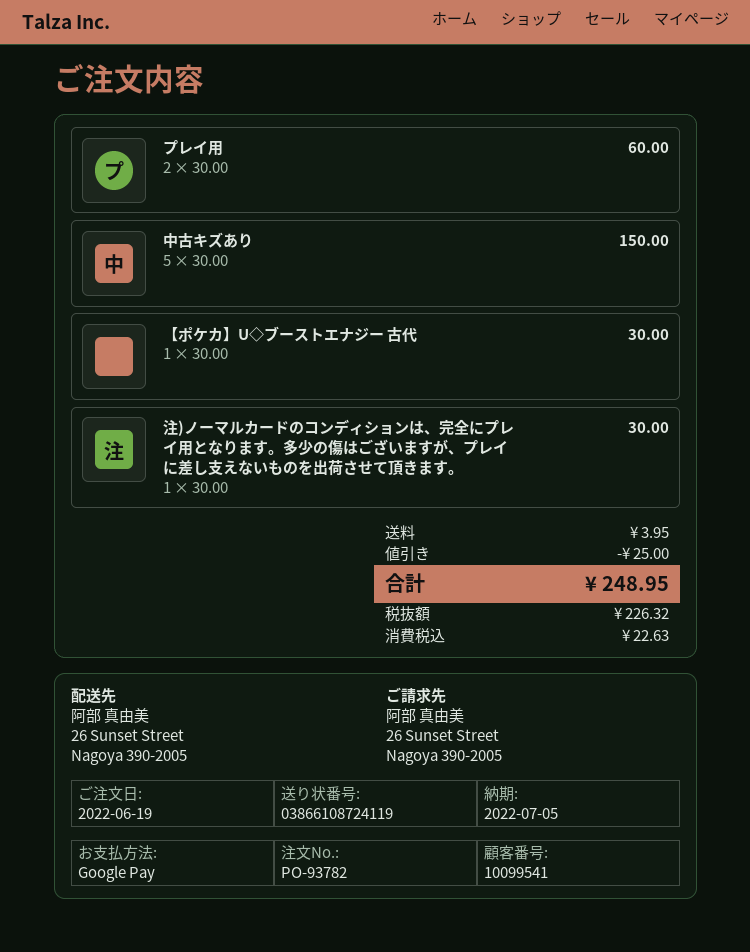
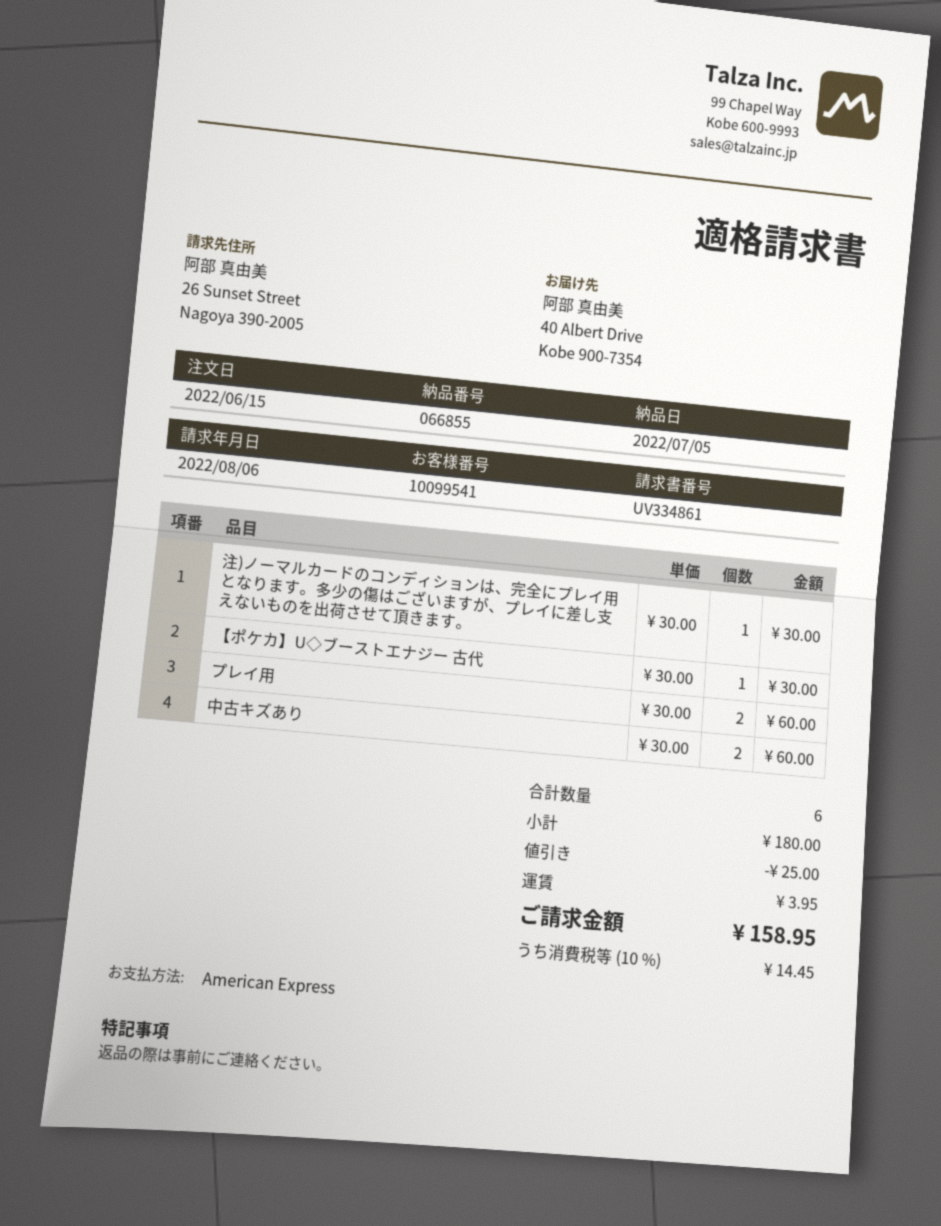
order date: 2022-06-19 -> 2022-06-15
payment method: Google Pay -> American Express
ship to: 26 Sunset Street, Nagoya 390-2005 -> 40 Albert Drive, Kobe 900-7354
中古キズあり: 5 x 30.00 = 150.00 -> 2 x 30.00 = 60.00
tax: 22.63 -> 14.45
total: 248.95 -> 158.95

